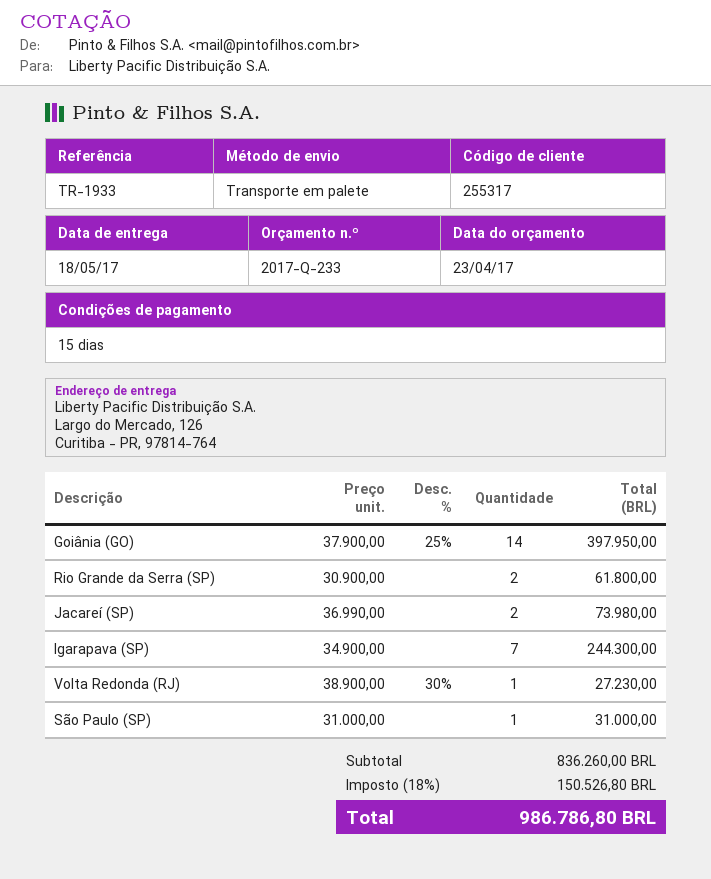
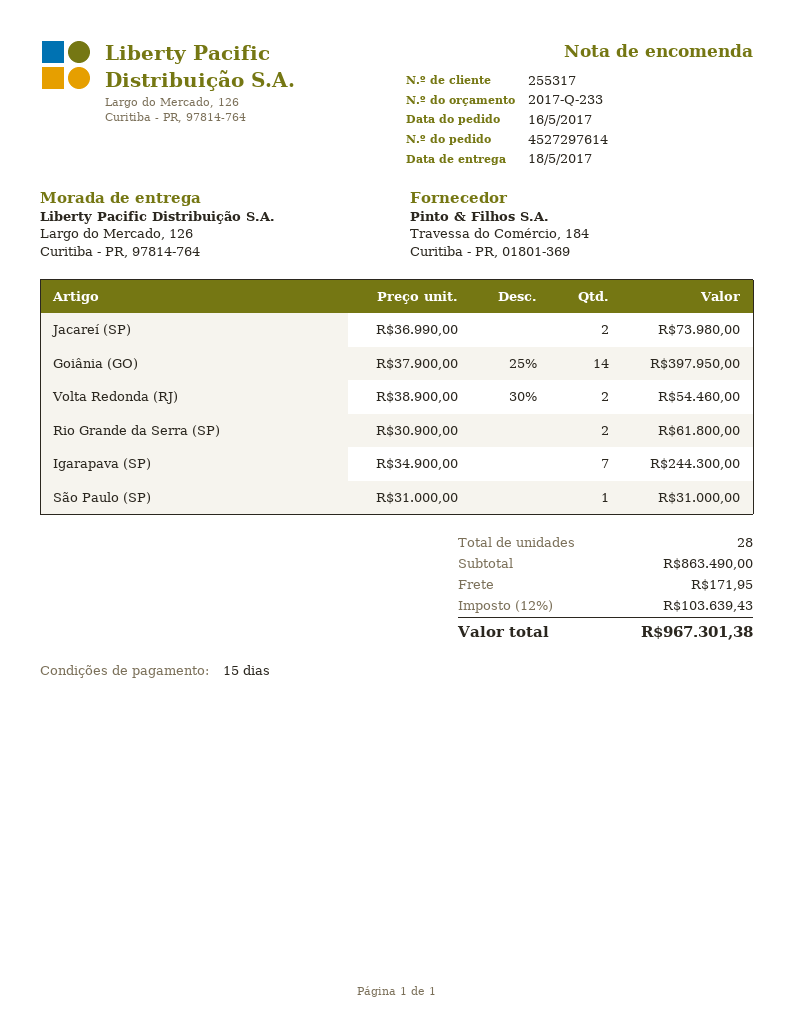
Volta Redonda (RJ): 1 x 38900.00 - 30% = 27230.00 -> 2 x 38900.00 - 30% = 54460.00
subtotal: 836260.00 -> 863490.00
shipping: none -> 171.95
tax: 18% = 150526.80 -> 12% = 103639.43
total: 986786.80 -> 967301.38

